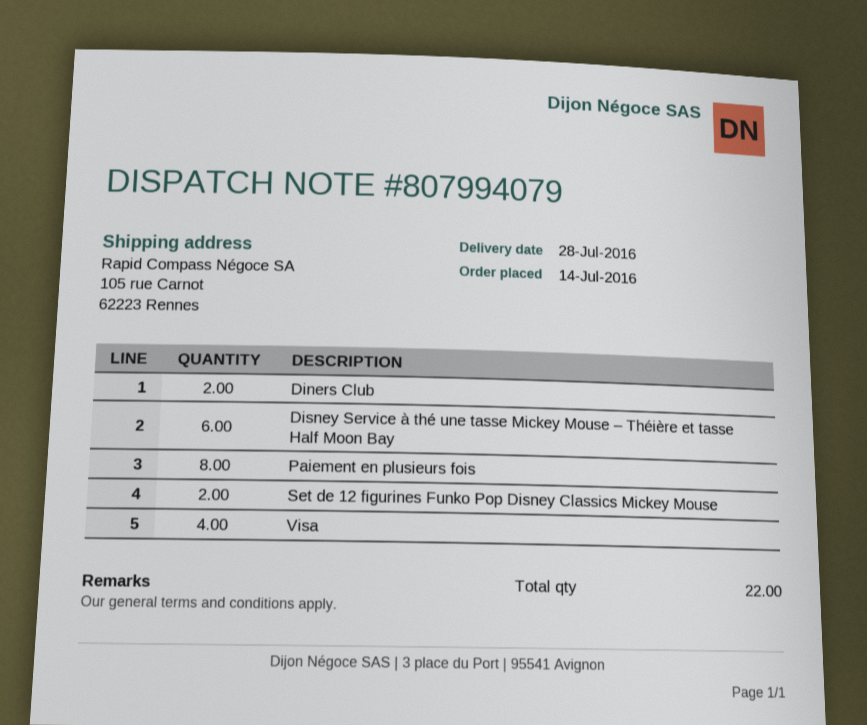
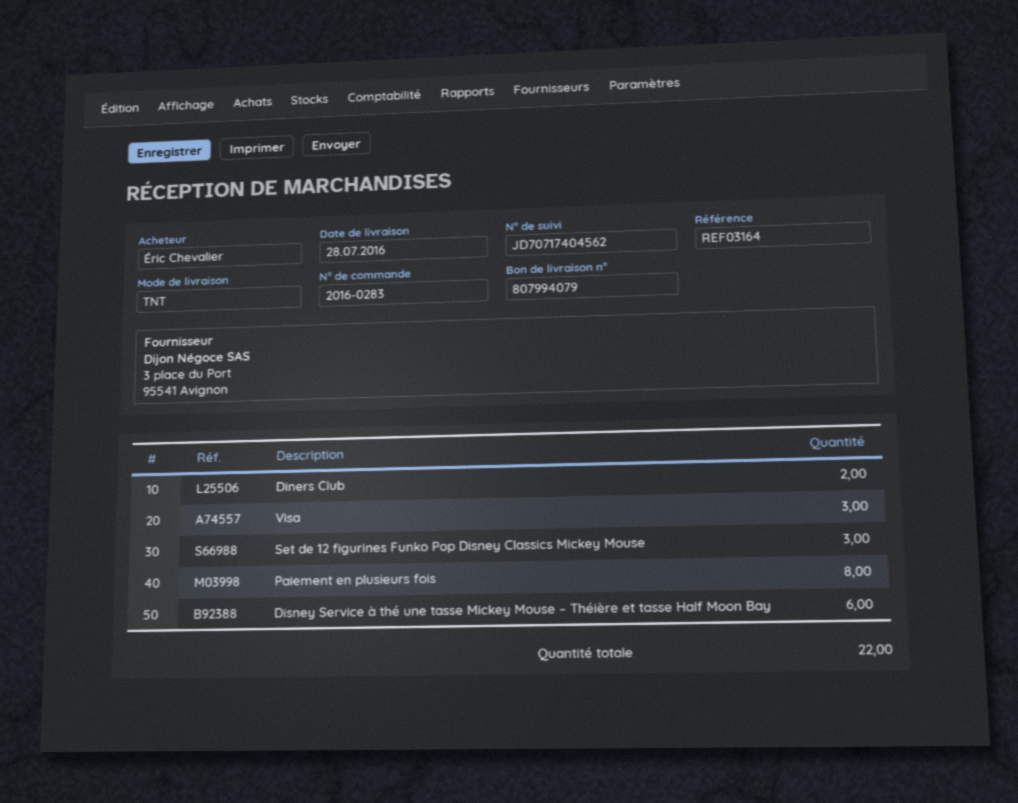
Set de 12 figurines Funko Pop Disney Classics Mickey Mouse: 2 -> 3
Visa: 4 -> 3

